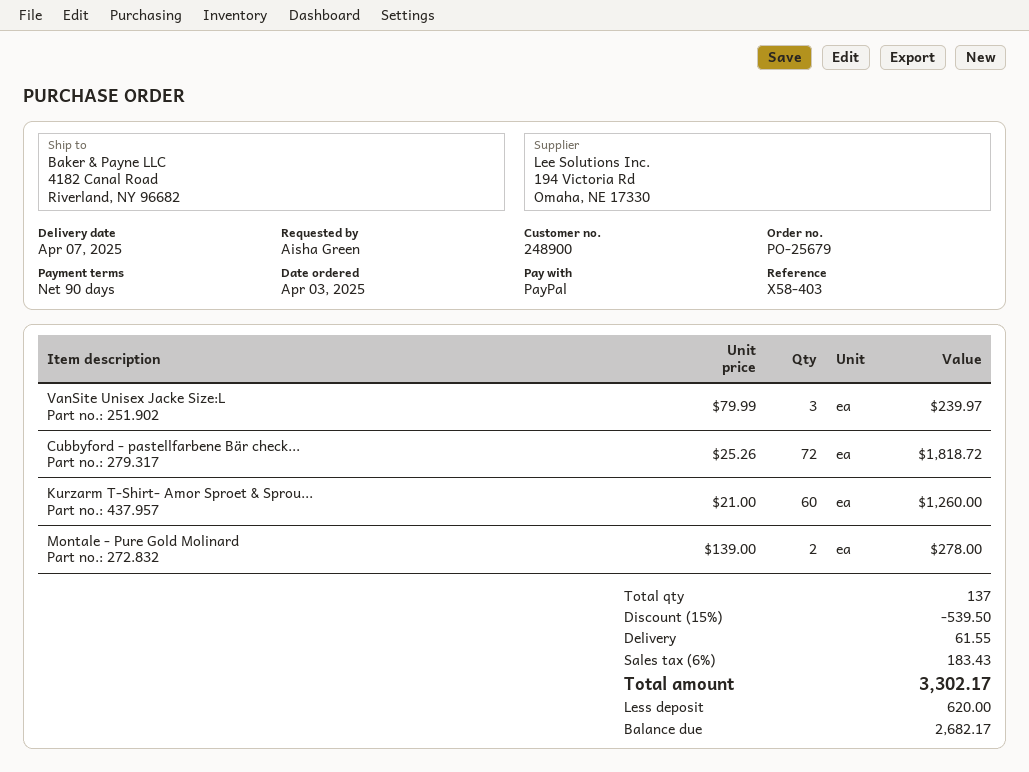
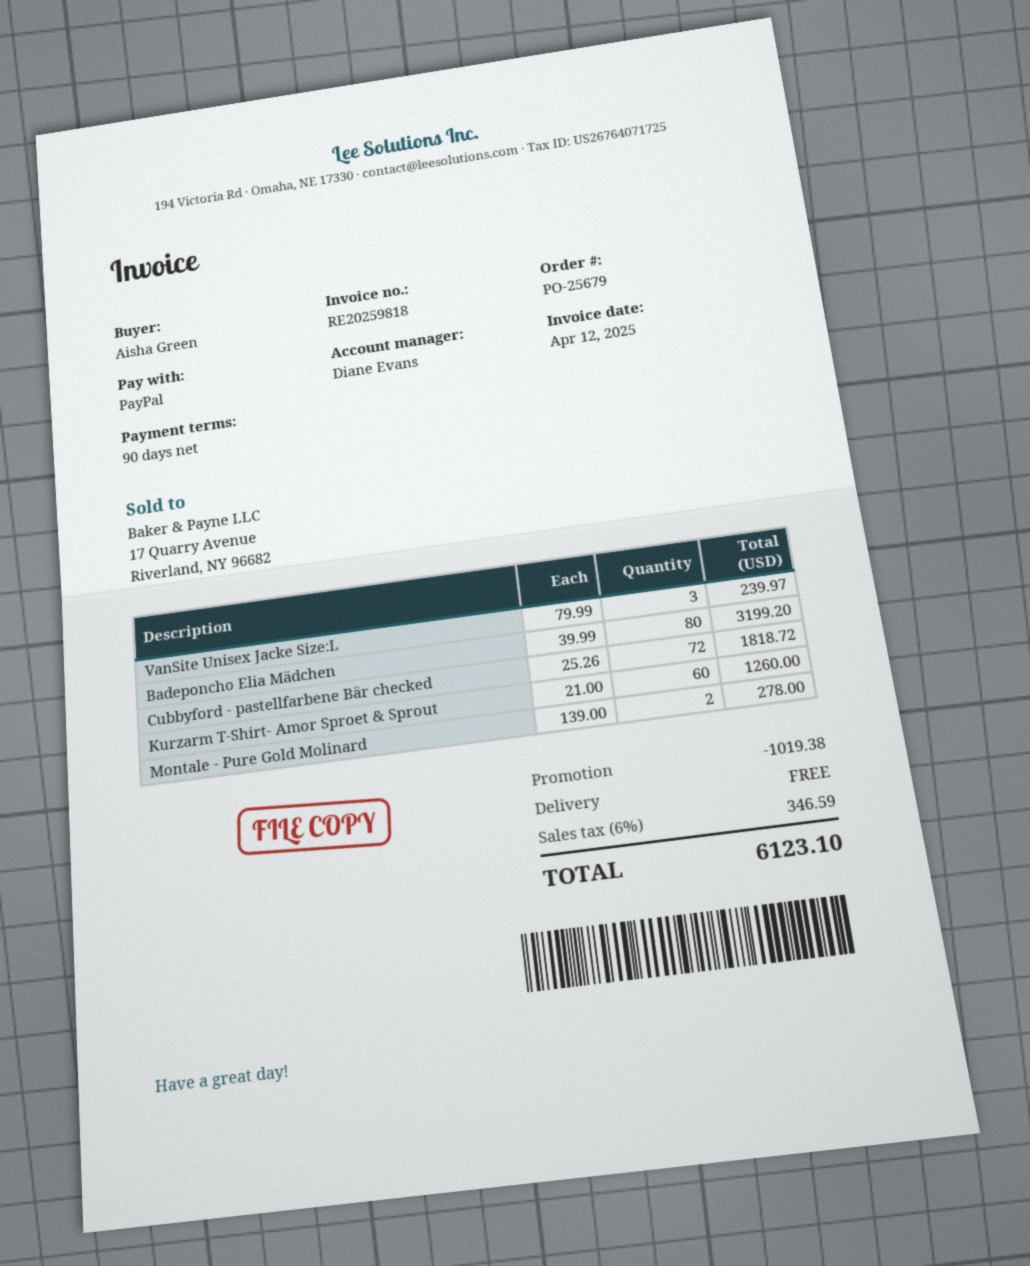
Badeponcho Elia Mädchen: none -> 80 x 39.99 = 3199.20
discount: 539.50 -> 1019.38
shipping: 61.55 -> 0.00
tax: 6% = 183.43 -> 6% = 346.59
total: 3302.17 -> 6123.10

